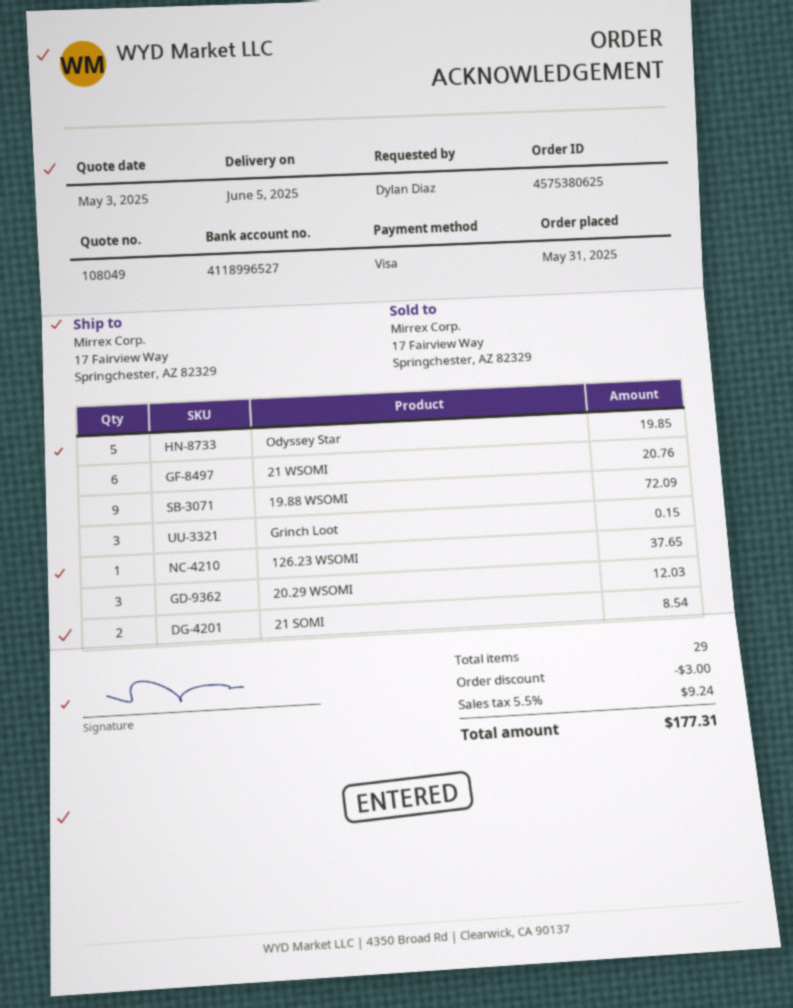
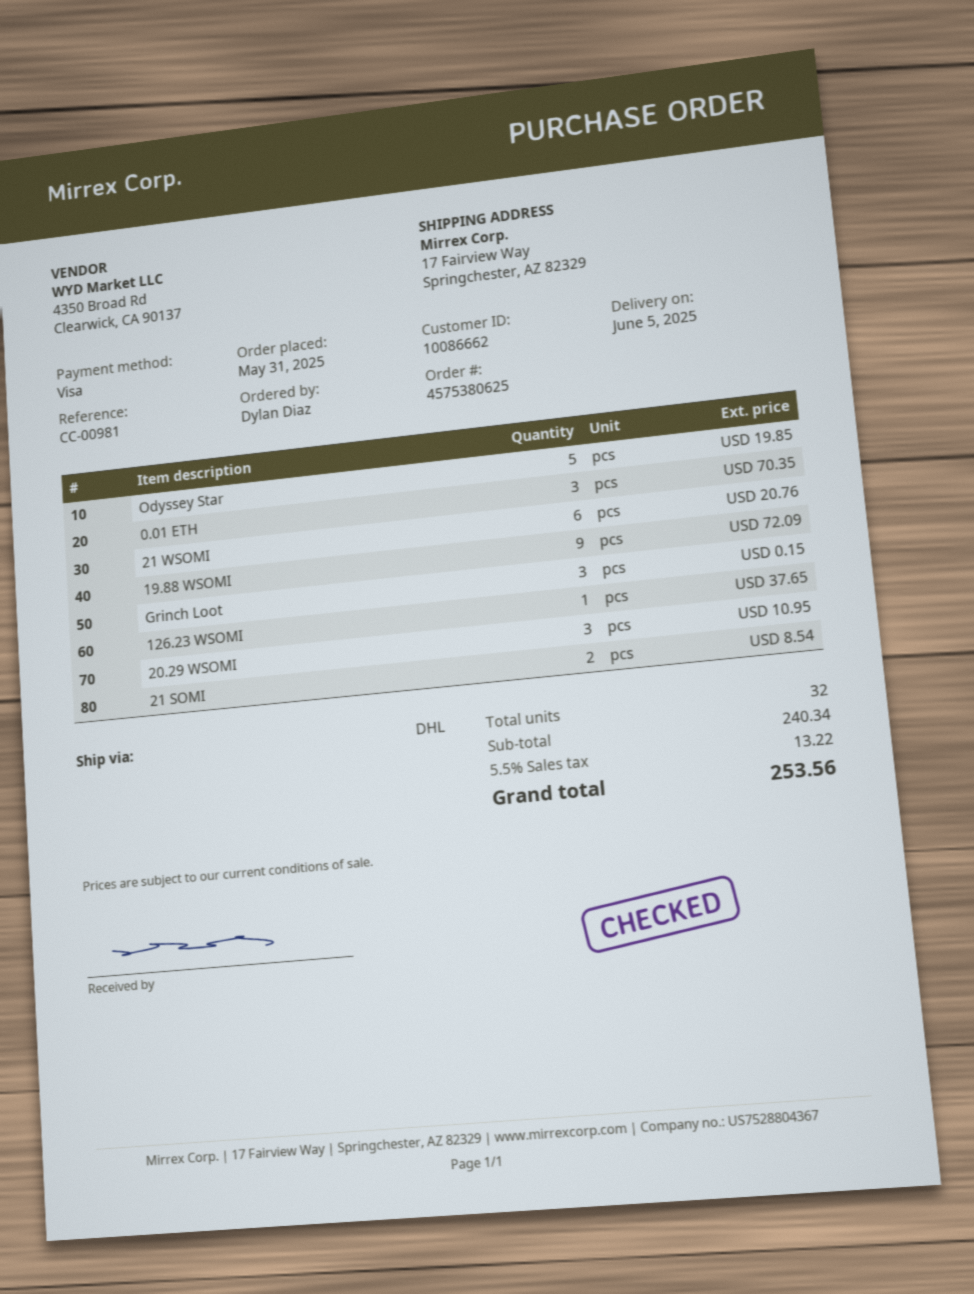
20.29 WSOMI: 3 for 12.03 -> 3 for 10.95
0.01 ETH: none -> 3 for 70.35
total quantity: 29 -> 32
discount: 3.00 -> none
tax: 5.5% = 9.24 -> 5.5% = 13.22
total: 177.31 -> 253.56

